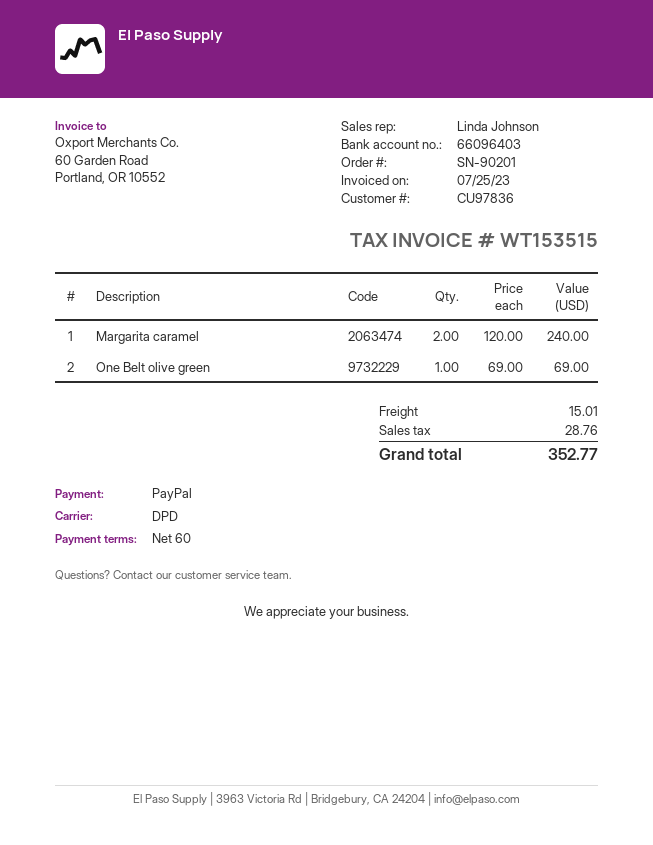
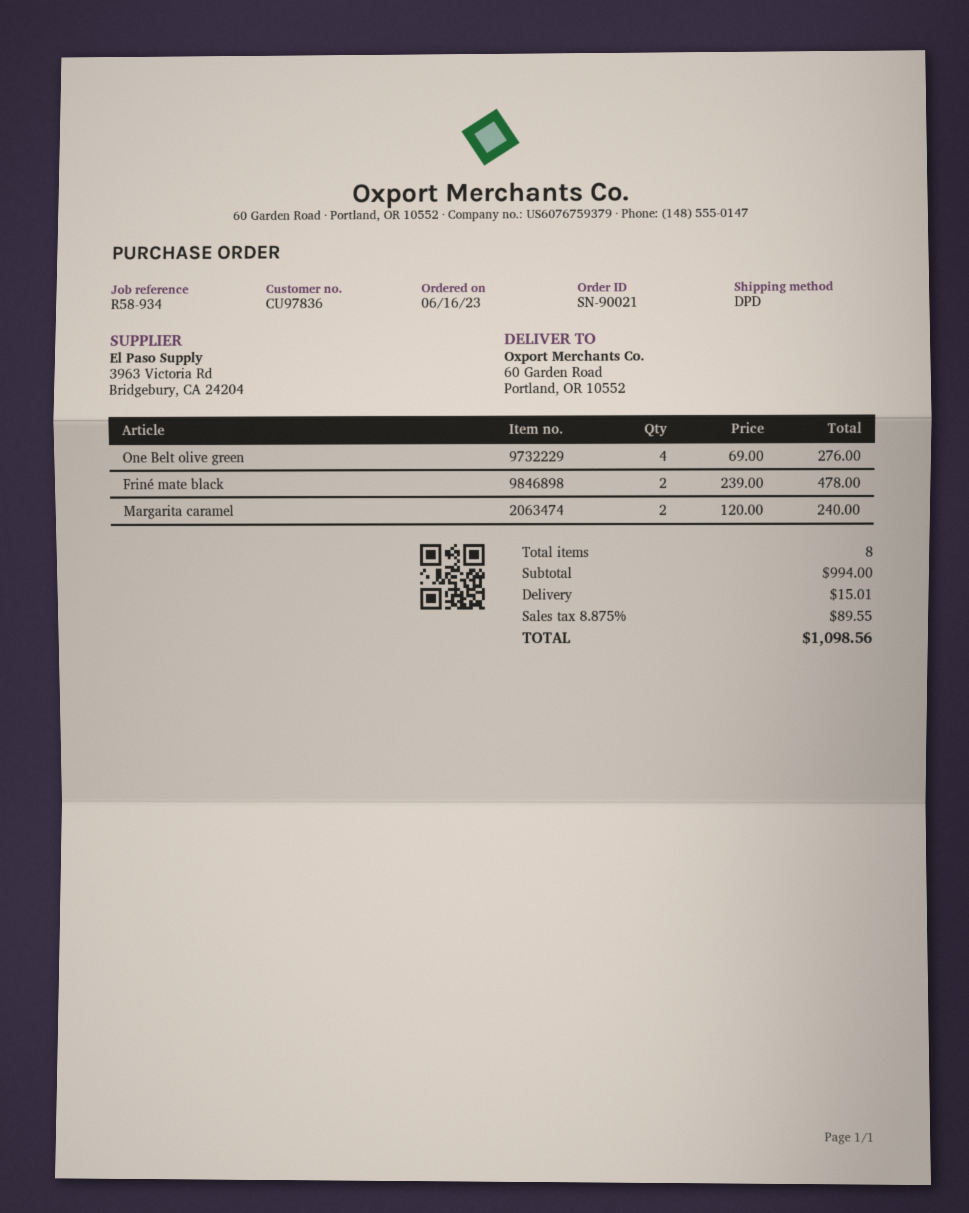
order number: SN-90201 -> SN-90021
One Belt olive green: 1 x 69.00 = 69.00 -> 4 x 69.00 = 276.00
Friné mate black: none -> 2 x 239.00 = 478.00
tax: 28.76 -> 89.55
total: 352.77 -> 1098.56

